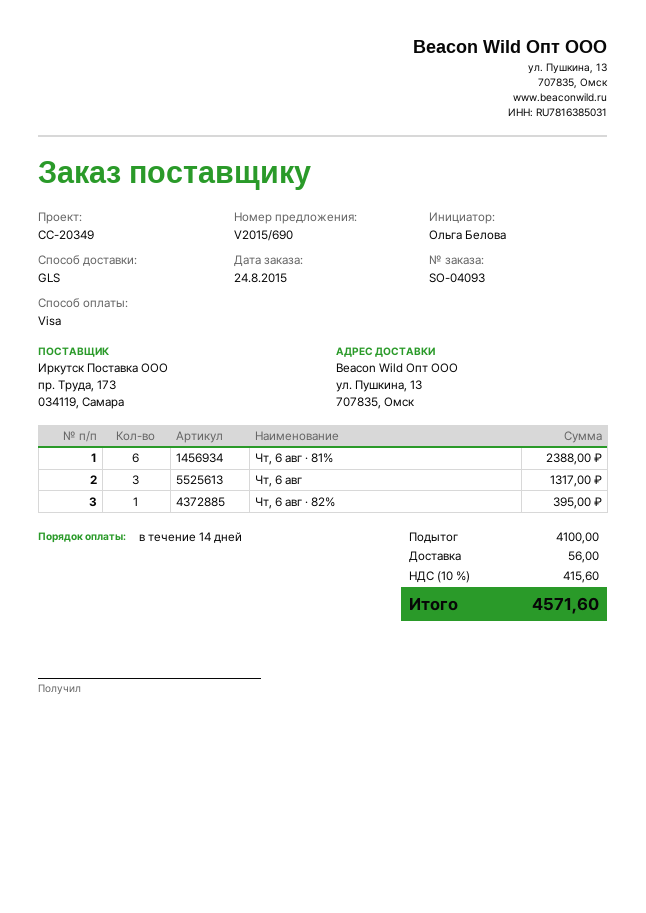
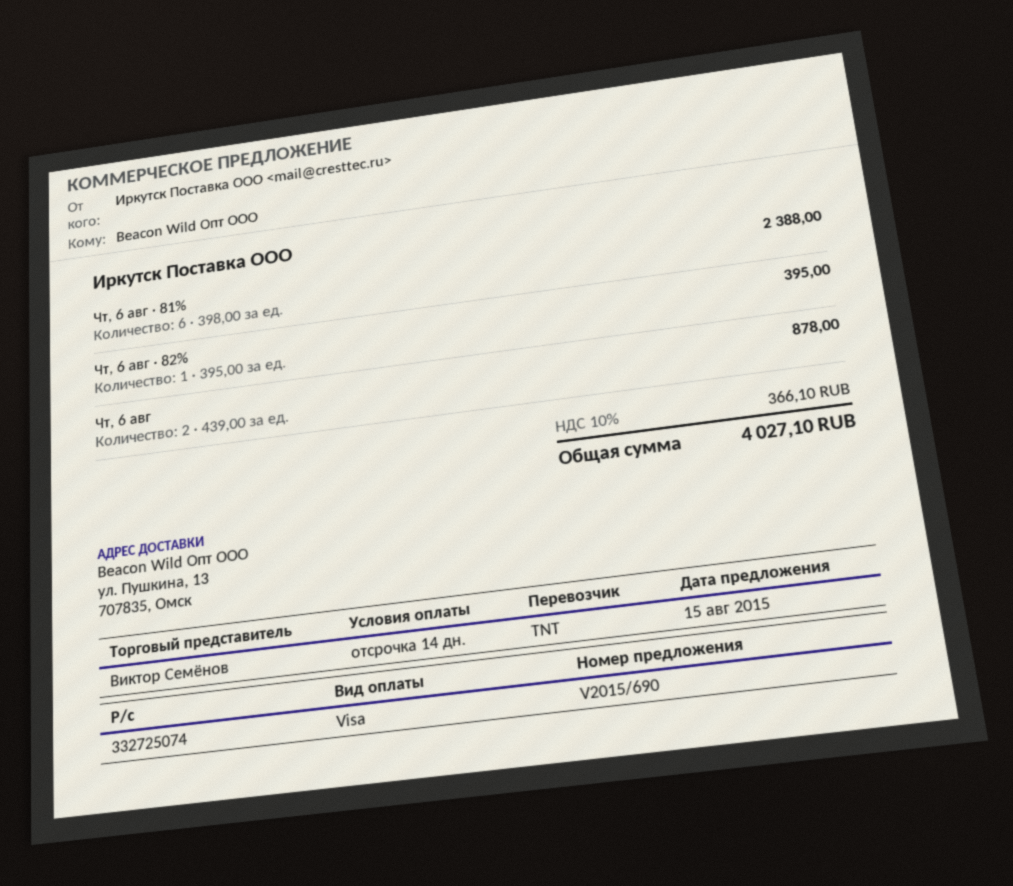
shipping method: GLS -> TNT
Чт, 6 авг: 3 for 1317.00 -> 2 for 878.00
shipping: 56.00 -> none
tax: 10% = 415.60 -> 10% = 366.10
total: 4571.60 -> 4027.10

